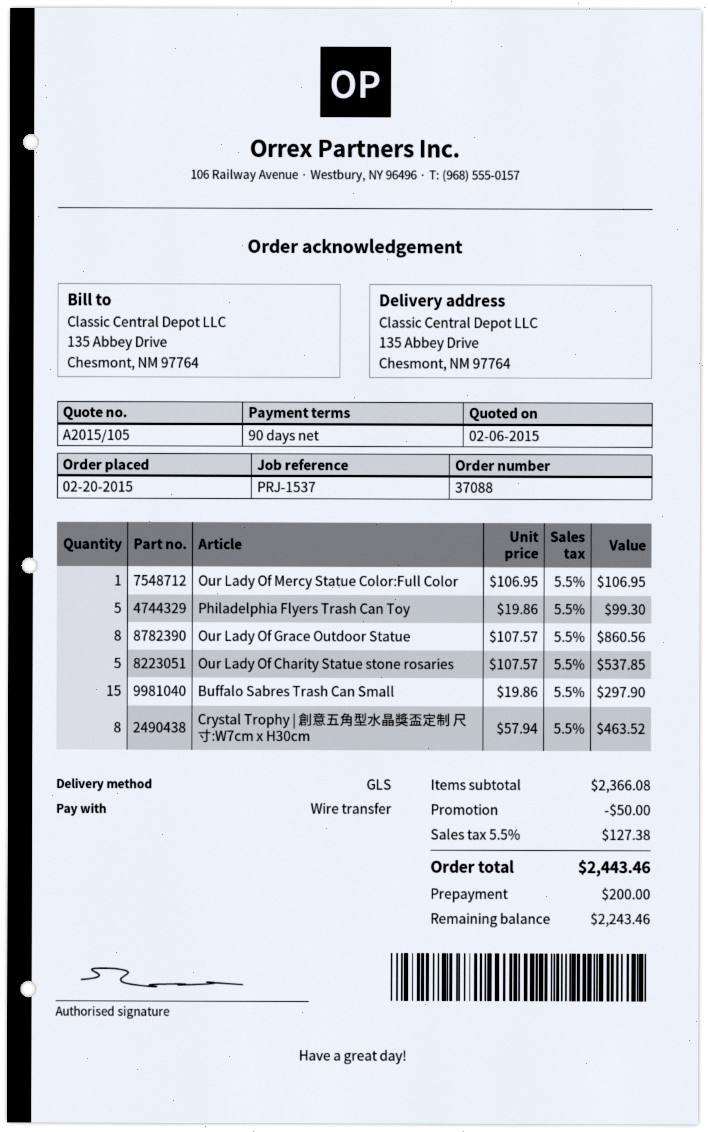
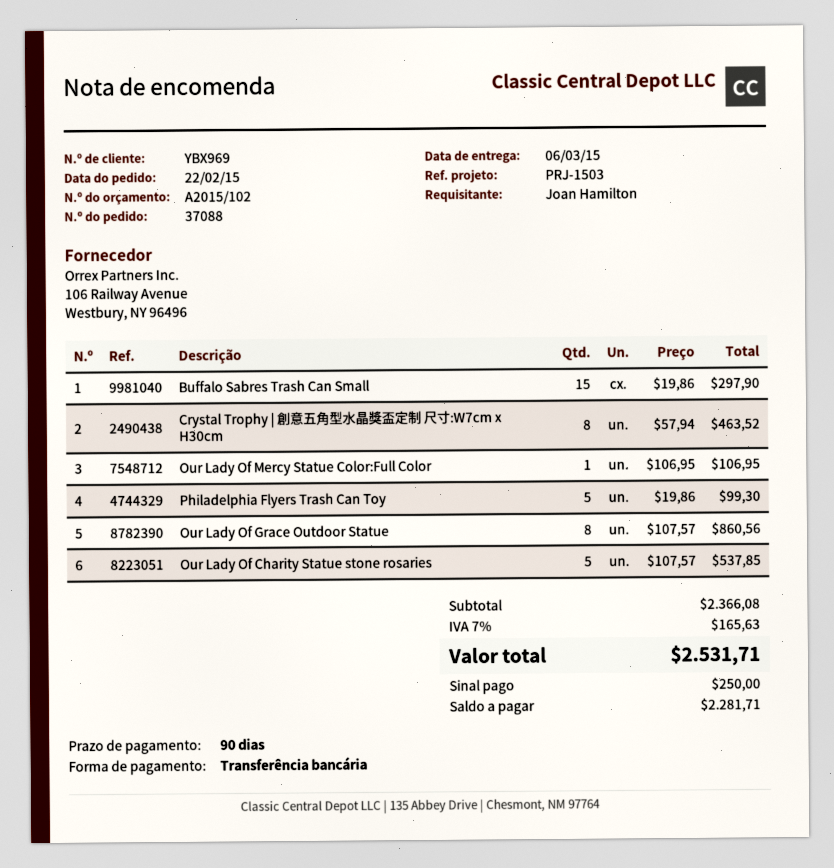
quote number: A2015/105 -> A2015/102
order date: 2015-02-20 -> 2015-02-22
reference: PRJ-1537 -> PRJ-1503
discount: 50.00 -> none
tax: 5.5% = 127.38 -> 7% = 165.63
total: 2443.46 -> 2531.71
deposit: 200.00 -> 250.00
balance: 2243.46 -> 2281.71

